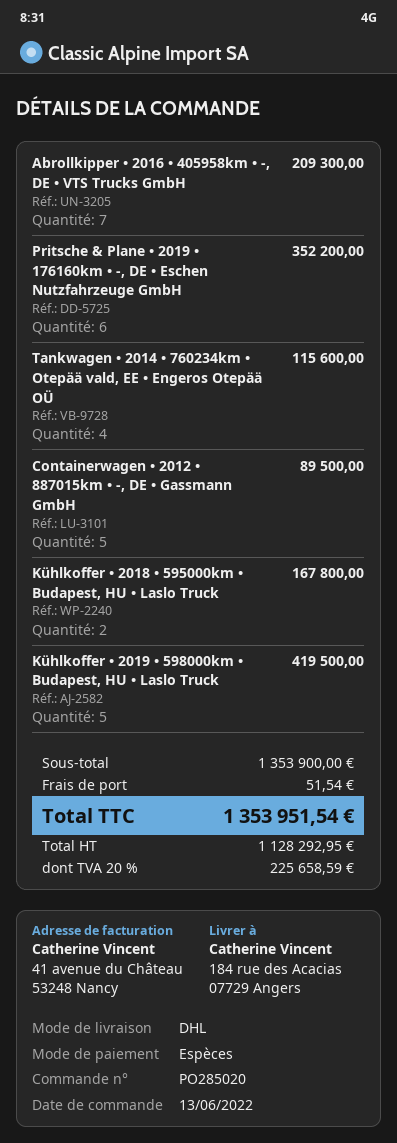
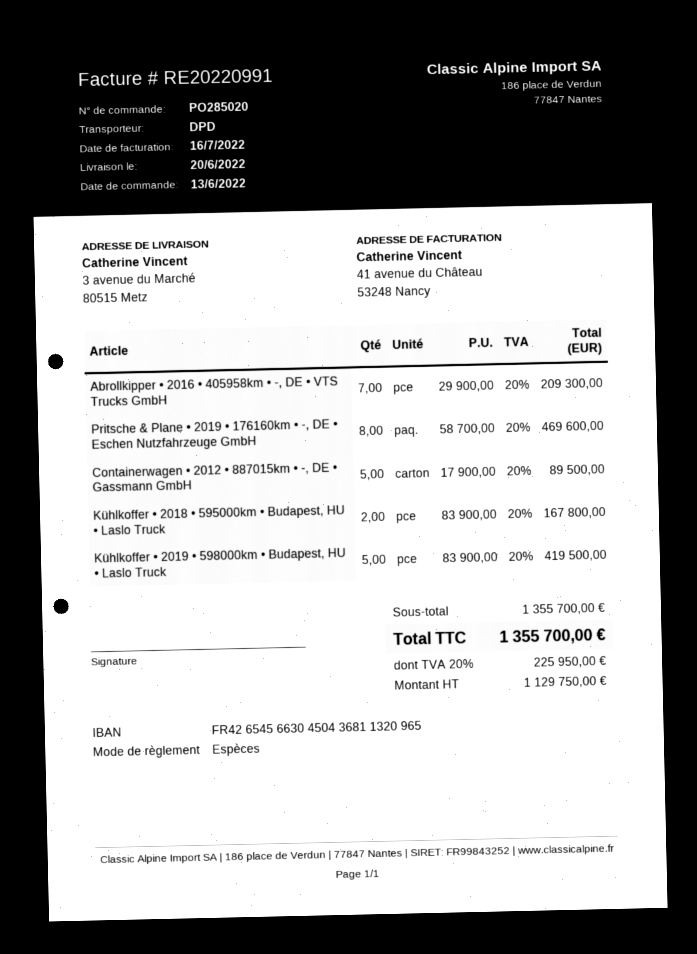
shipping method: DHL -> DPD
ship to: 184 rue des Acacias, 07729 Angers -> 3 avenue du Marché, 80515 Metz
Pritsche & Plane • 2019 • 176160km • -, DE • Eschen Nutzfahrzeuge GmbH: 6 for 352200.00 -> 8 for 469600.00
Tankwagen • 2014 • 760234km • Otepää vald, EE • Engeros Otepää OÜ: 4 for 115600.00 -> none
subtotal: 1353900.00 -> 1355700.00
shipping: 51.54 -> none
net: 1128292.95 -> 1129750.00
tax: 20% = 225658.59 -> 20% = 225950.00
total: 1353951.54 -> 1355700.00

